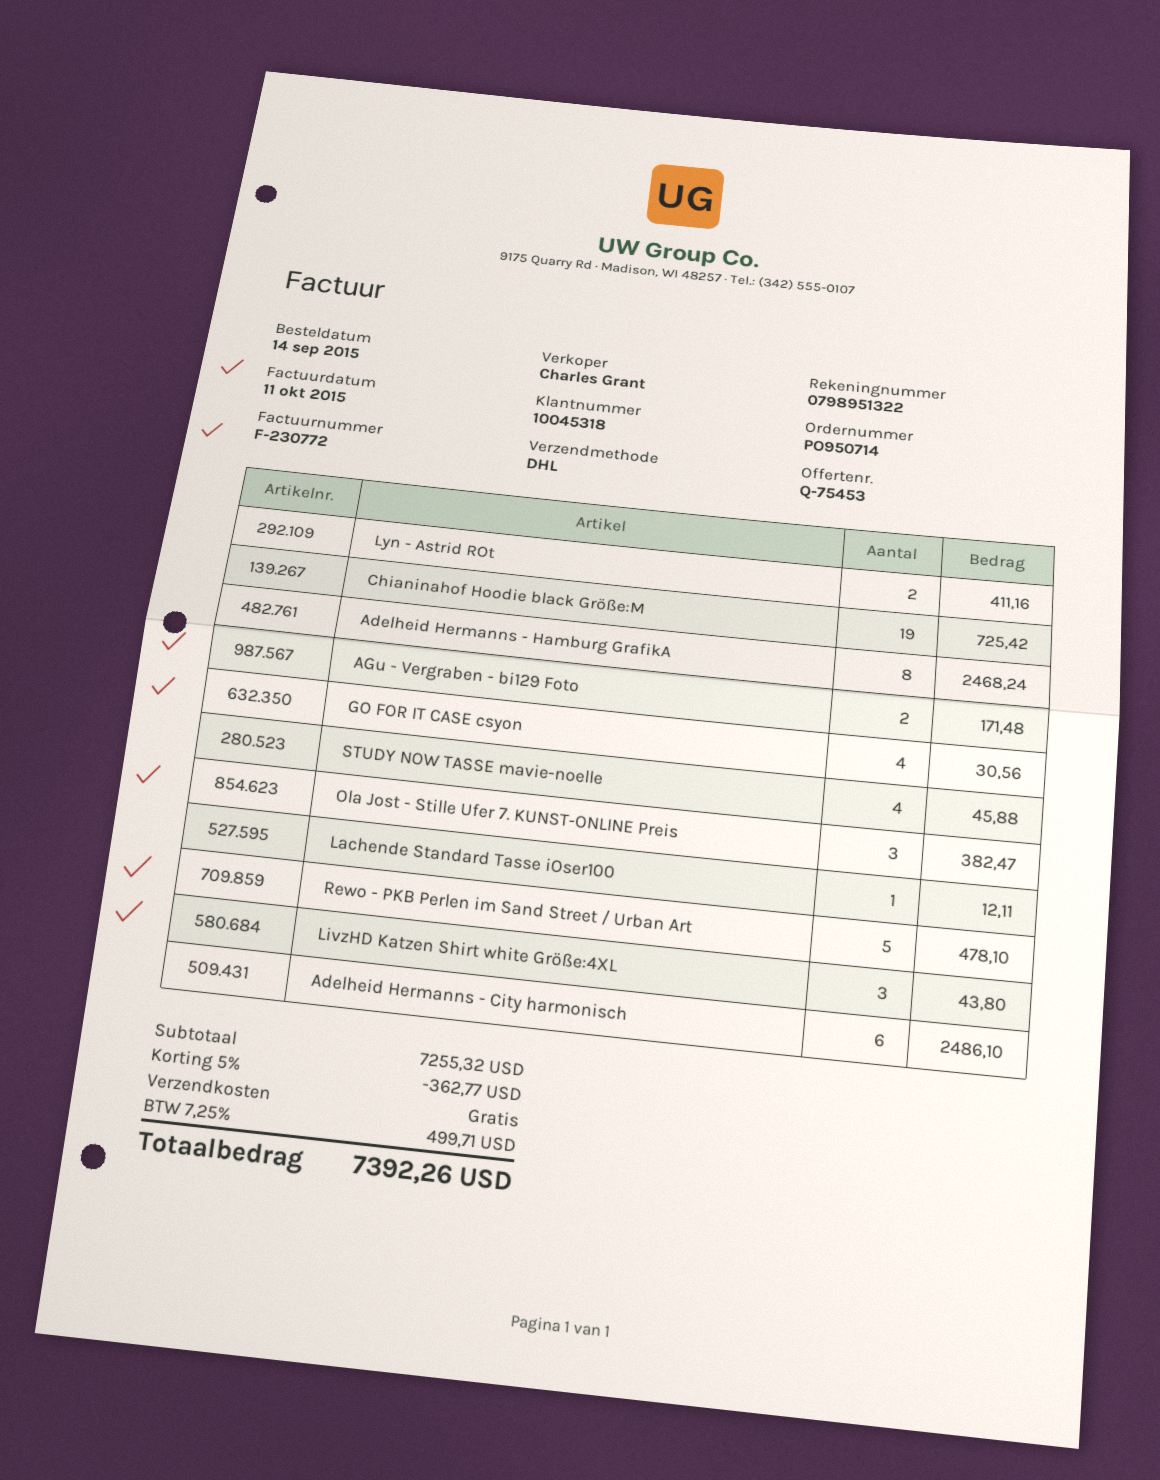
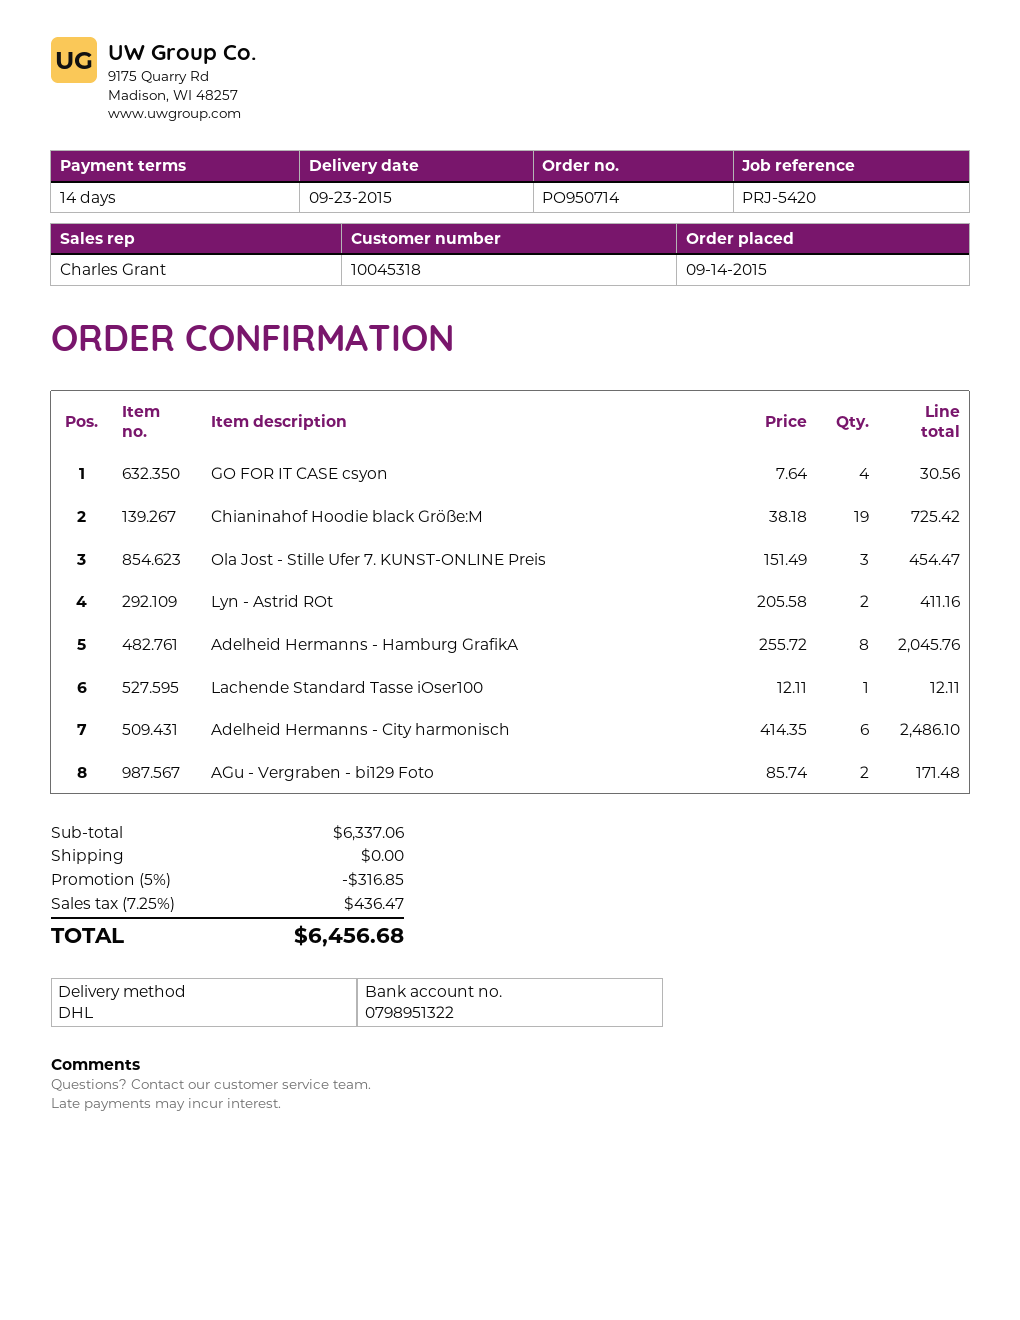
Adelheid Hermanns - Hamburg GrafikA: 8 for 2468.24 -> 8 for 2045.76
STUDY NOW TASSE mavie-noelle: 4 for 45.88 -> none
Ola Jost - Stille Ufer 7. KUNST-ONLINE Preis: 3 for 382.47 -> 3 for 454.47
Rewo - PKB Perlen im Sand Street / Urban Art: 5 for 478.10 -> none
LivzHD Katzen Shirt white Größe:4XL: 3 for 43.80 -> none
subtotal: 7255.32 -> 6337.06
discount: 5% = 362.77 -> 5% = 316.85
tax: 7.25% = 499.71 -> 7.25% = 436.47
total: 7392.26 -> 6456.68

